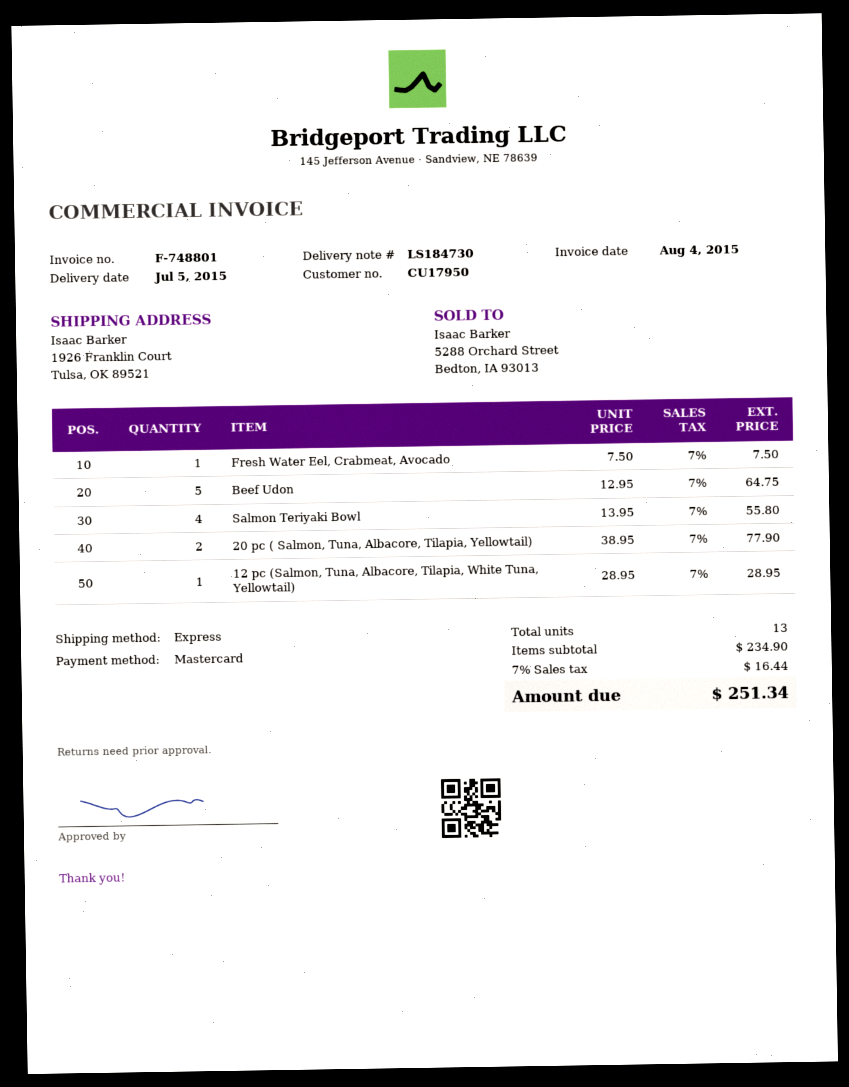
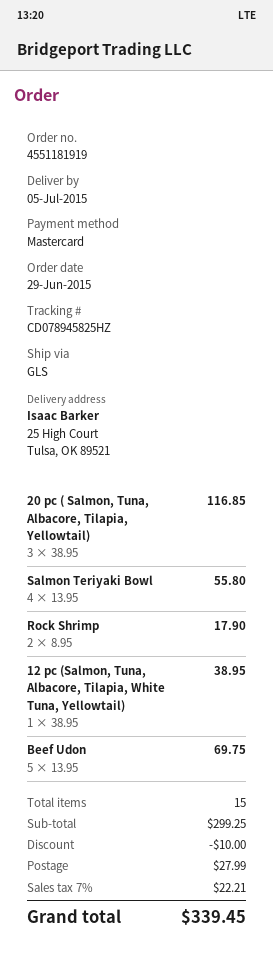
shipping method: express -> GLS
ship to: 1926 Franklin Court, Tulsa, OK 89521 -> 25 High Court, Tulsa, OK 89521
Fresh Water Eel, Crabmeat, Avocado: 1 x 7.50 = 7.50 -> none
Beef Udon: 5 x 12.95 = 64.75 -> 5 x 13.95 = 69.75
20 pc ( Salmon, Tuna, Albacore, Tilapia, Yellowtail): 2 x 38.95 = 77.90 -> 3 x 38.95 = 116.85
12 pc (Salmon, Tuna, Albacore, Tilapia, White Tuna, Yellowtail): 1 x 28.95 = 28.95 -> 1 x 38.95 = 38.95
Rock Shrimp: none -> 2 x 8.95 = 17.90
total quantity: 13 -> 15
subtotal: 234.90 -> 299.25
discount: none -> 10.00
shipping: none -> 27.99
tax: 7% = 16.44 -> 7% = 22.21
total: 251.34 -> 339.45

